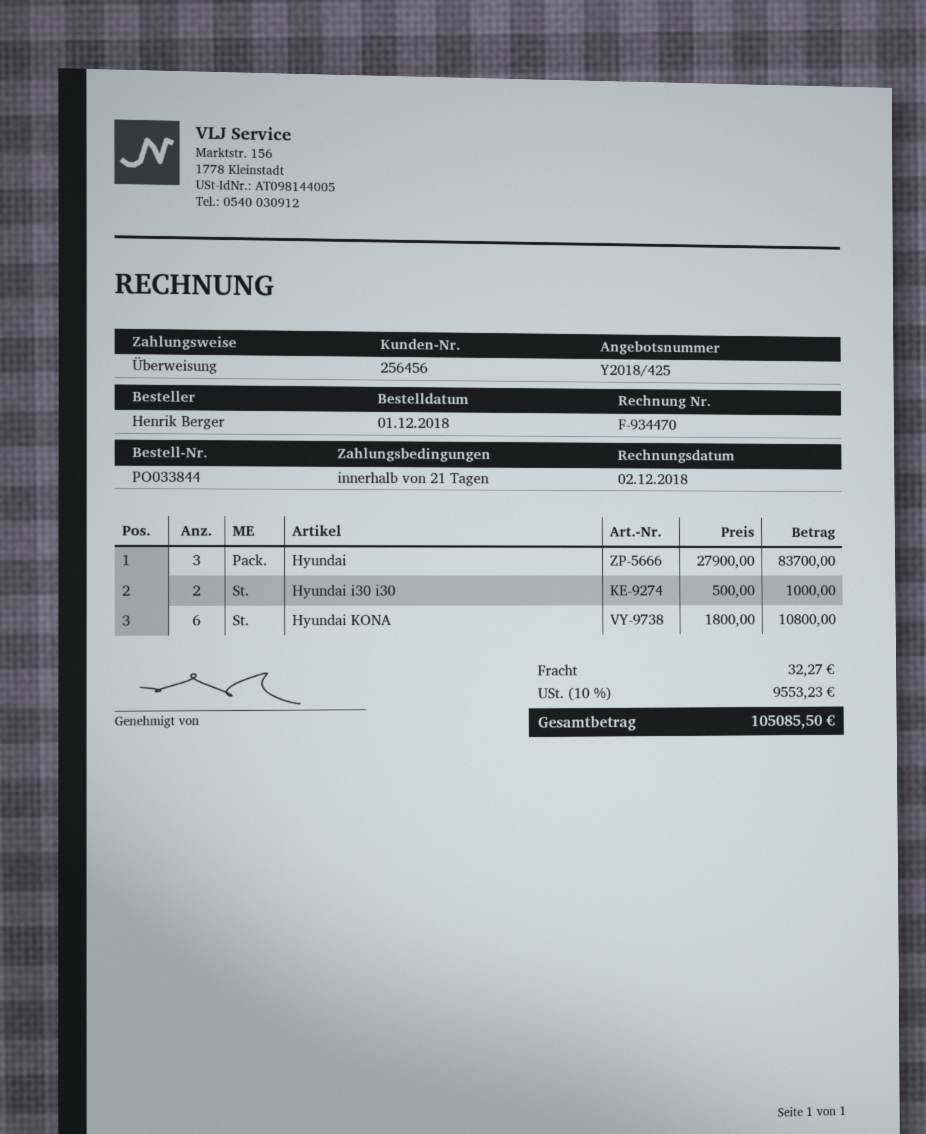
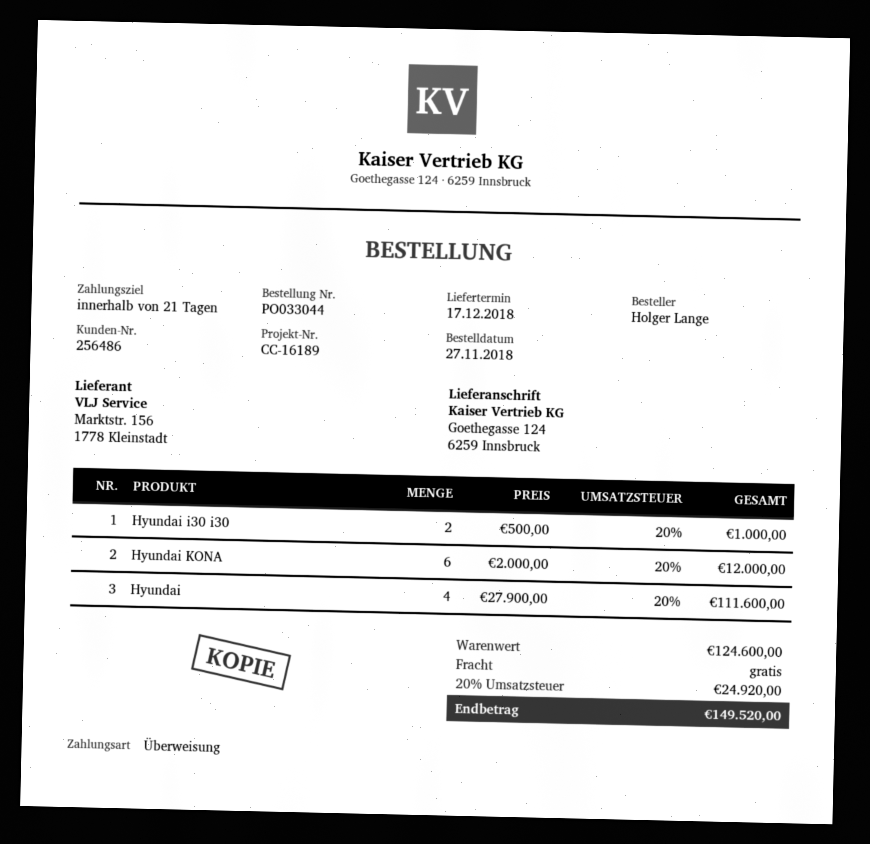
order number: PO033844 -> PO033044
order date: 2018-12-01 -> 2018-11-27
customer number: 256456 -> 256486
ordered by: Henrik Berger -> Holger Lange
Hyundai: 3 x 27900.00 = 83700.00 -> 4 x 27900.00 = 111600.00
Hyundai KONA: 6 x 1800.00 = 10800.00 -> 6 x 2000.00 = 12000.00
shipping: 32.27 -> 0.00
tax: 10% = 9553.23 -> 20% = 24920.00
total: 105085.50 -> 149520.00

